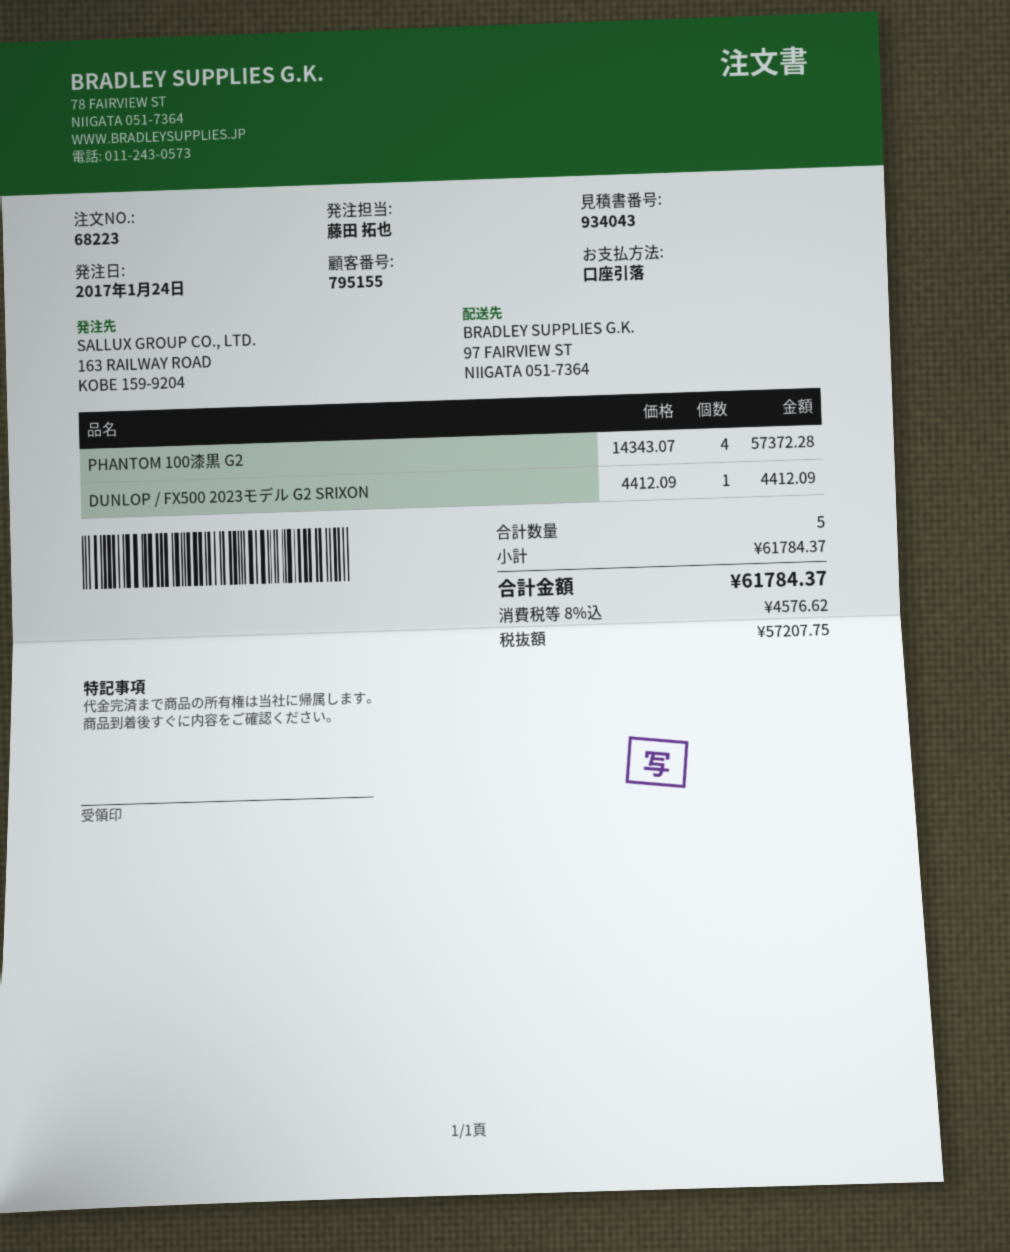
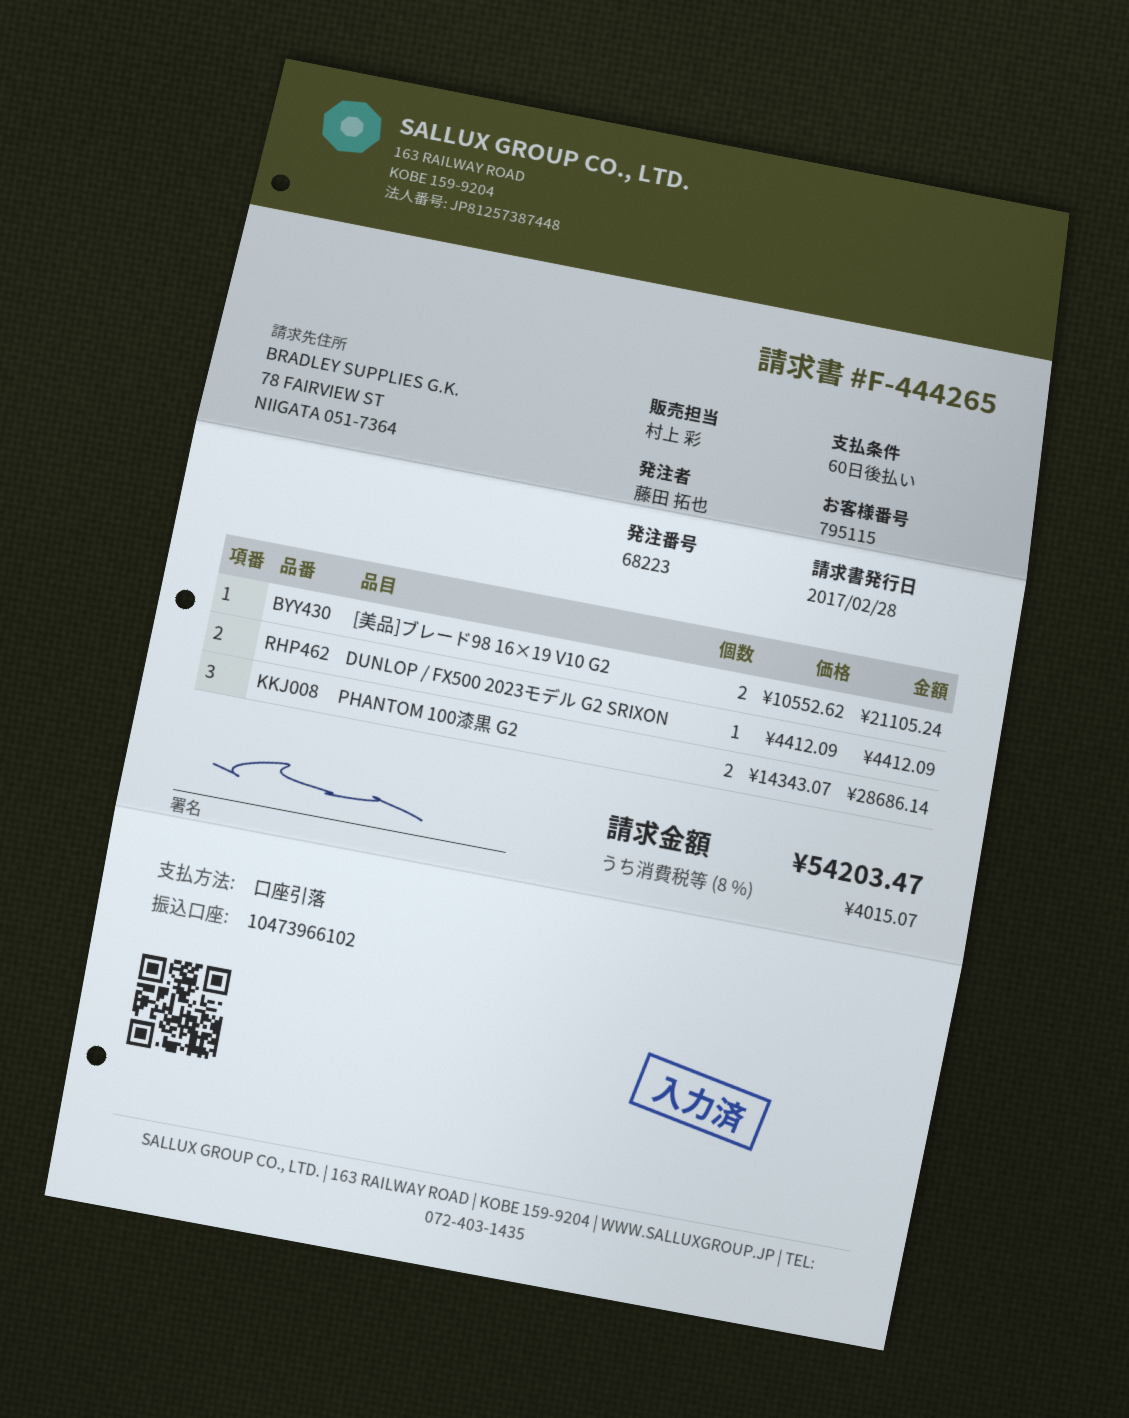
customer number: 795155 -> 795115
PHANTOM 100漆黒 G2: 4 x 14343.07 = 57372.28 -> 2 x 14343.07 = 28686.14
[美品]ブレード98 16×19 V10 G2: none -> 2 x 10552.62 = 21105.24
tax: 8% = 4576.62 -> 8% = 4015.07
total: 61784.37 -> 54203.47

